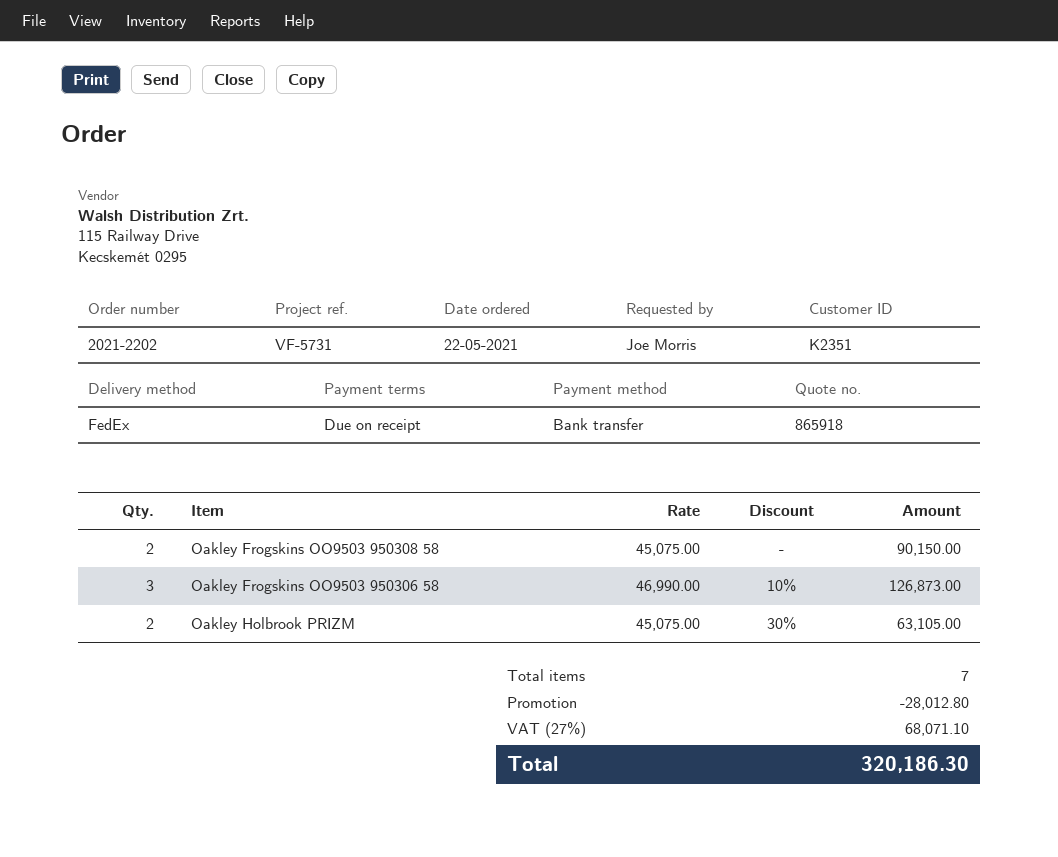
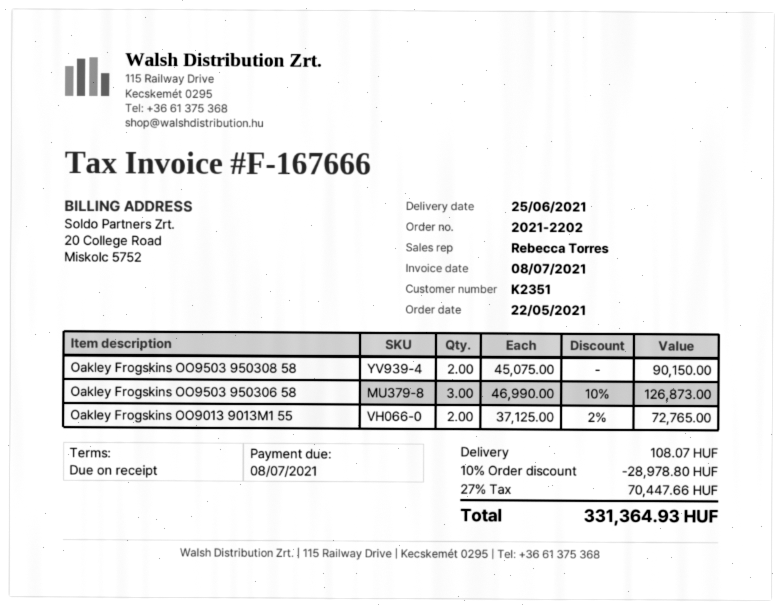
Oakley Holbrook PRIZM: 2 x 45075.00 - 30% = 63105.00 -> none
Oakley Frogskins OO9013 9013M1 55: none -> 2 x 37125.00 - 2% = 72765.00
discount: 28012.80 -> 28978.80
shipping: none -> 108.07
tax: 27% = 68071.10 -> 27% = 70447.66
total: 320186.30 -> 331364.93

